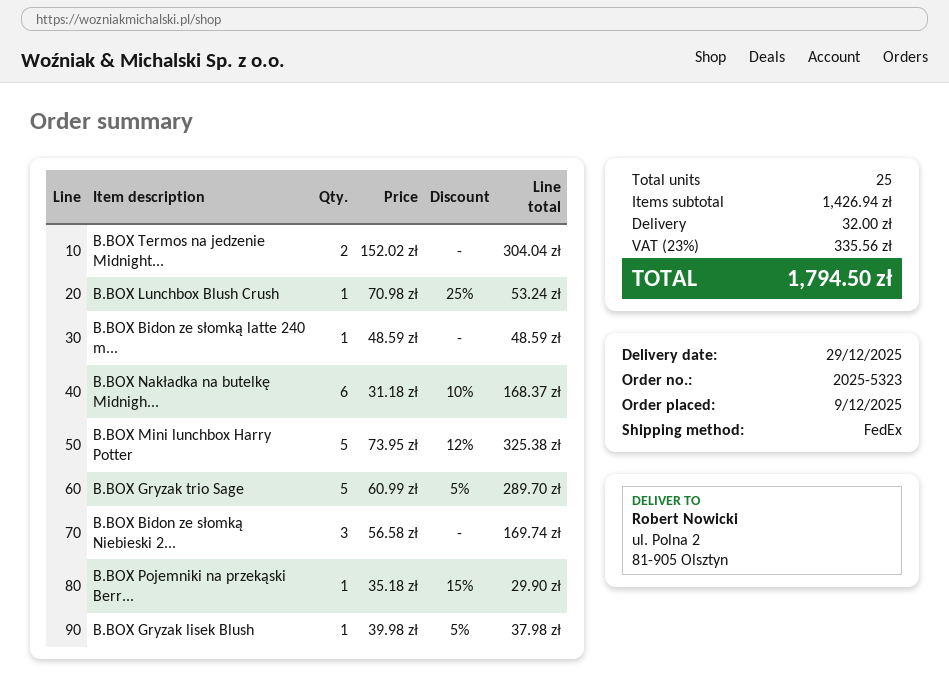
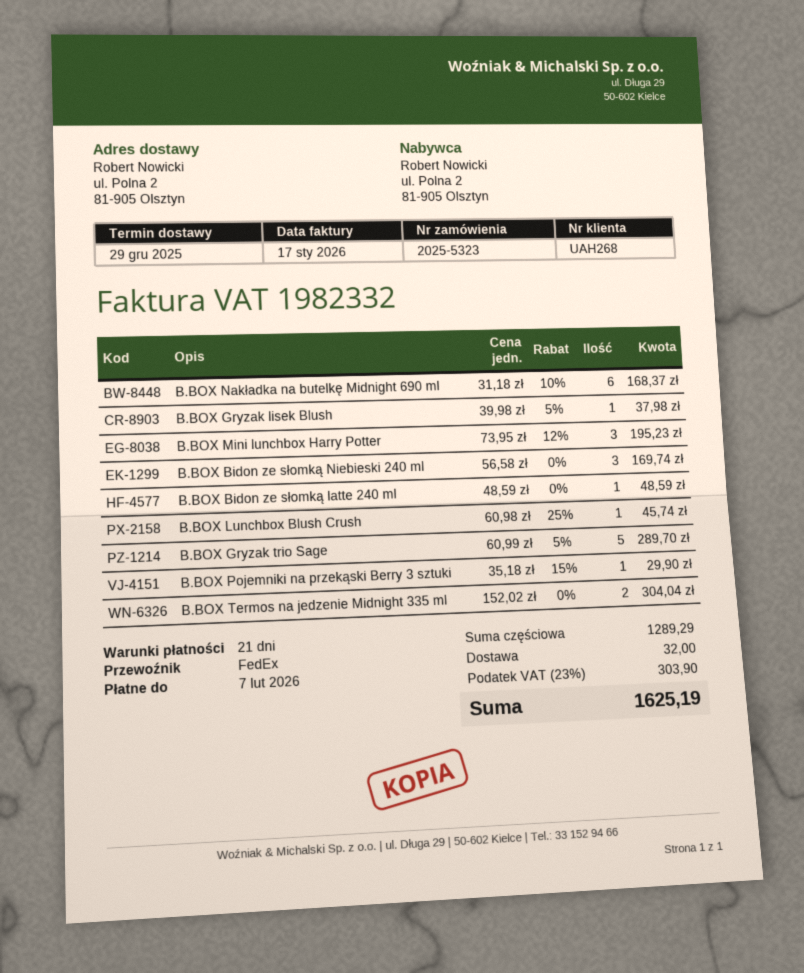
B.BOX Lunchbox Blush Crush: 1 x 70.98 - 25% = 53.24 -> 1 x 60.98 - 25% = 45.74
B.BOX Mini lunchbox Harry Potter: 5 x 73.95 - 12% = 325.38 -> 3 x 73.95 - 12% = 195.23
subtotal: 1426.94 -> 1289.29
tax: 23% = 335.56 -> 23% = 303.90
total: 1794.50 -> 1625.19

